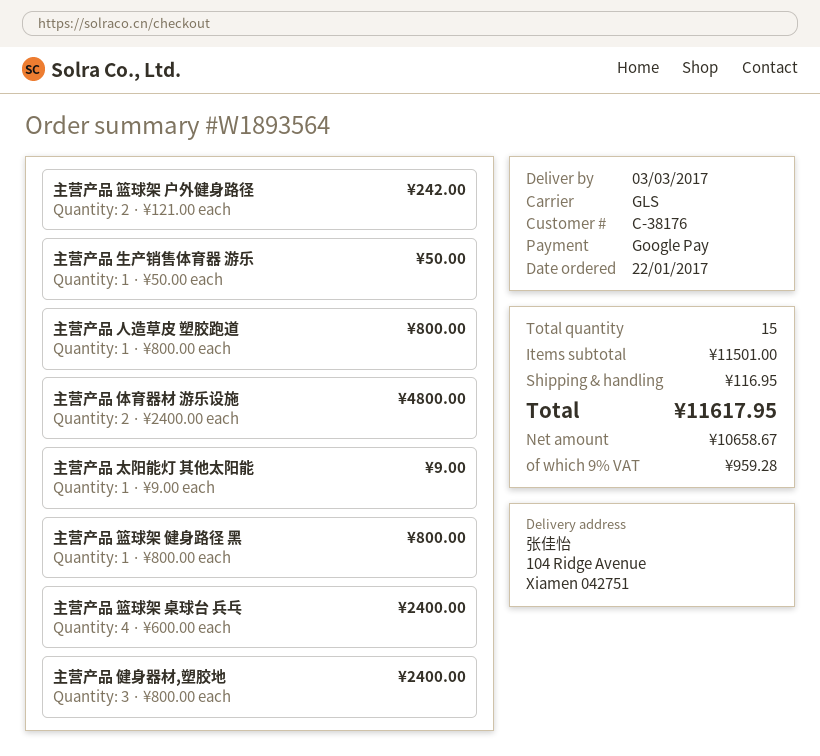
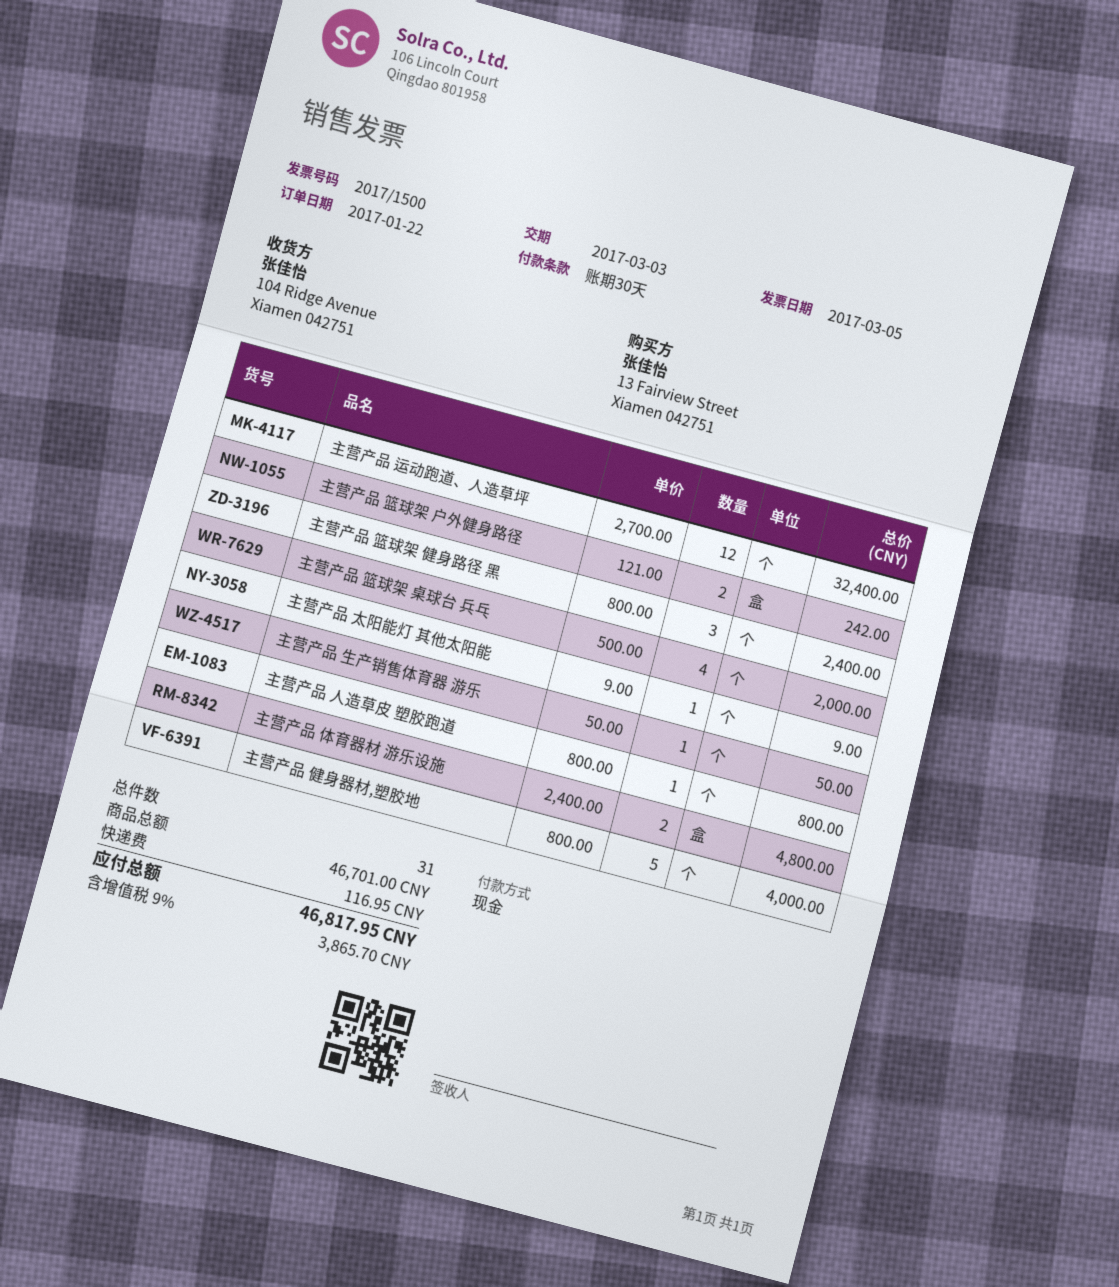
payment method: Google Pay -> cash
主营产品 篮球架 健身路径 黑: 1 x 800.00 = 800.00 -> 3 x 800.00 = 2400.00
主营产品 篮球架 桌球台 兵乓: 4 x 600.00 = 2400.00 -> 4 x 500.00 = 2000.00
主营产品 健身器材,塑胶地: 3 x 800.00 = 2400.00 -> 5 x 800.00 = 4000.00
主营产品 运动跑道、人造草坪: none -> 12 x 2700.00 = 32400.00
total quantity: 15 -> 31
subtotal: 11501.00 -> 46701.00
tax: 9% = 959.28 -> 9% = 3865.70
total: 11617.95 -> 46817.95

